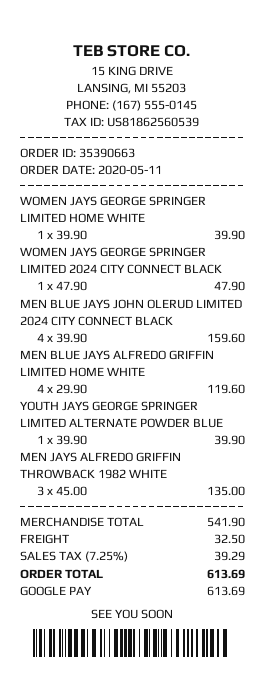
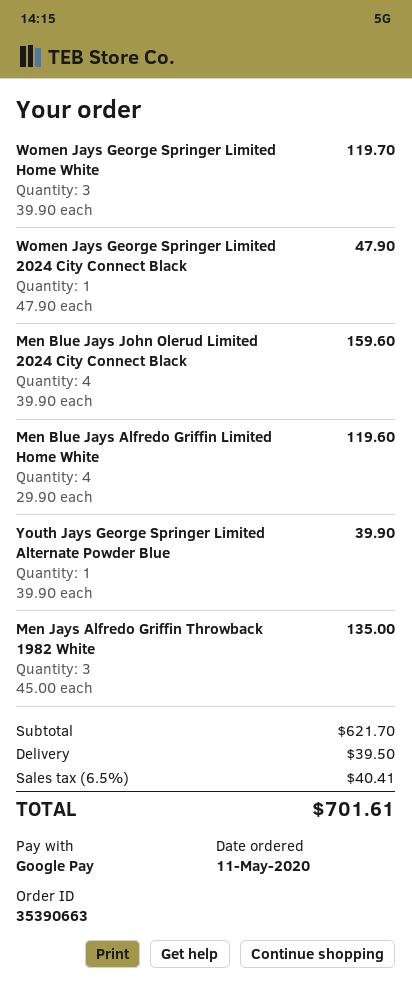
WOMEN JAYS GEORGE SPRINGER LIMITED HOME WHITE: 1 x 39.90 = 39.90 -> 3 x 39.90 = 119.70
subtotal: 541.90 -> 621.70
shipping: 32.50 -> 39.50
tax: 7.25% = 39.29 -> 6.5% = 40.41
total: 613.69 -> 701.61

